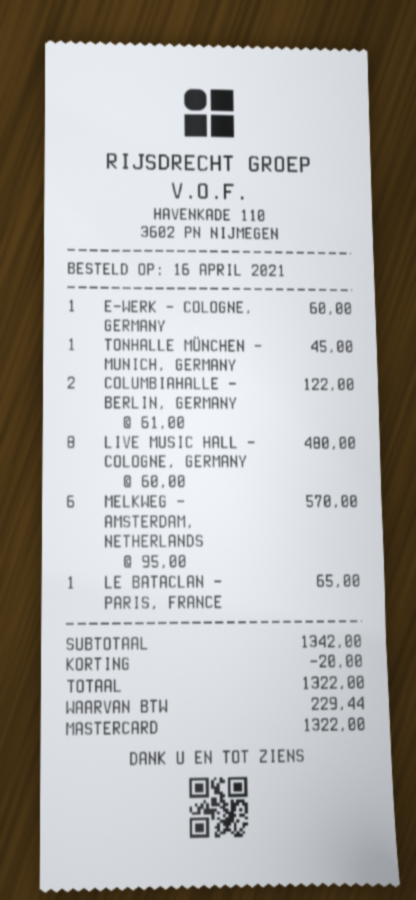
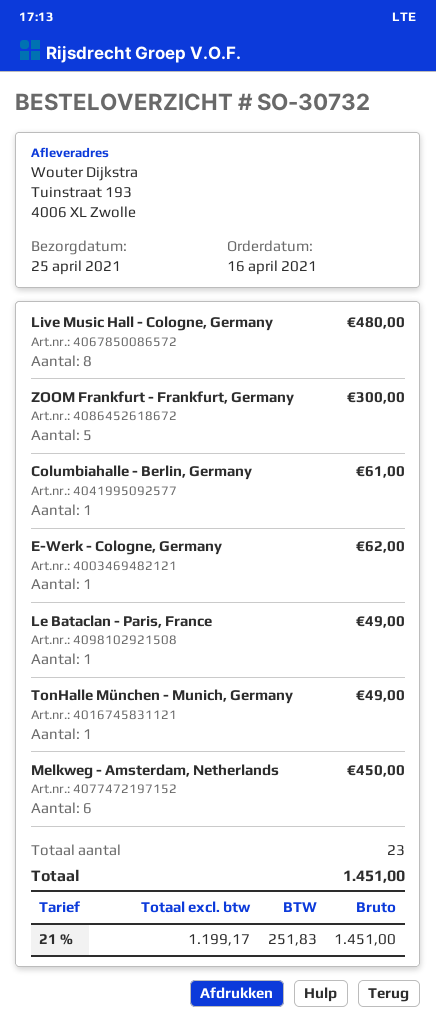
E-WERK - COLOGNE, GERMANY: 1 for 60.00 -> 1 for 62.00
TONHALLE MÜNCHEN - MUNICH, GERMANY: 1 for 45.00 -> 1 for 49.00
COLUMBIAHALLE - BERLIN, GERMANY: 2 for 122.00 -> 1 for 61.00
MELKWEG - AMSTERDAM, NETHERLANDS: 6 for 570.00 -> 6 for 450.00
LE BATACLAN - PARIS, FRANCE: 1 for 65.00 -> 1 for 49.00
ZOOM Frankfurt - Frankfurt, Germany: none -> 5 for 300.00
discount: 20.00 -> none
tax: 229.44 -> 251.83
total: 1322.00 -> 1451.00

